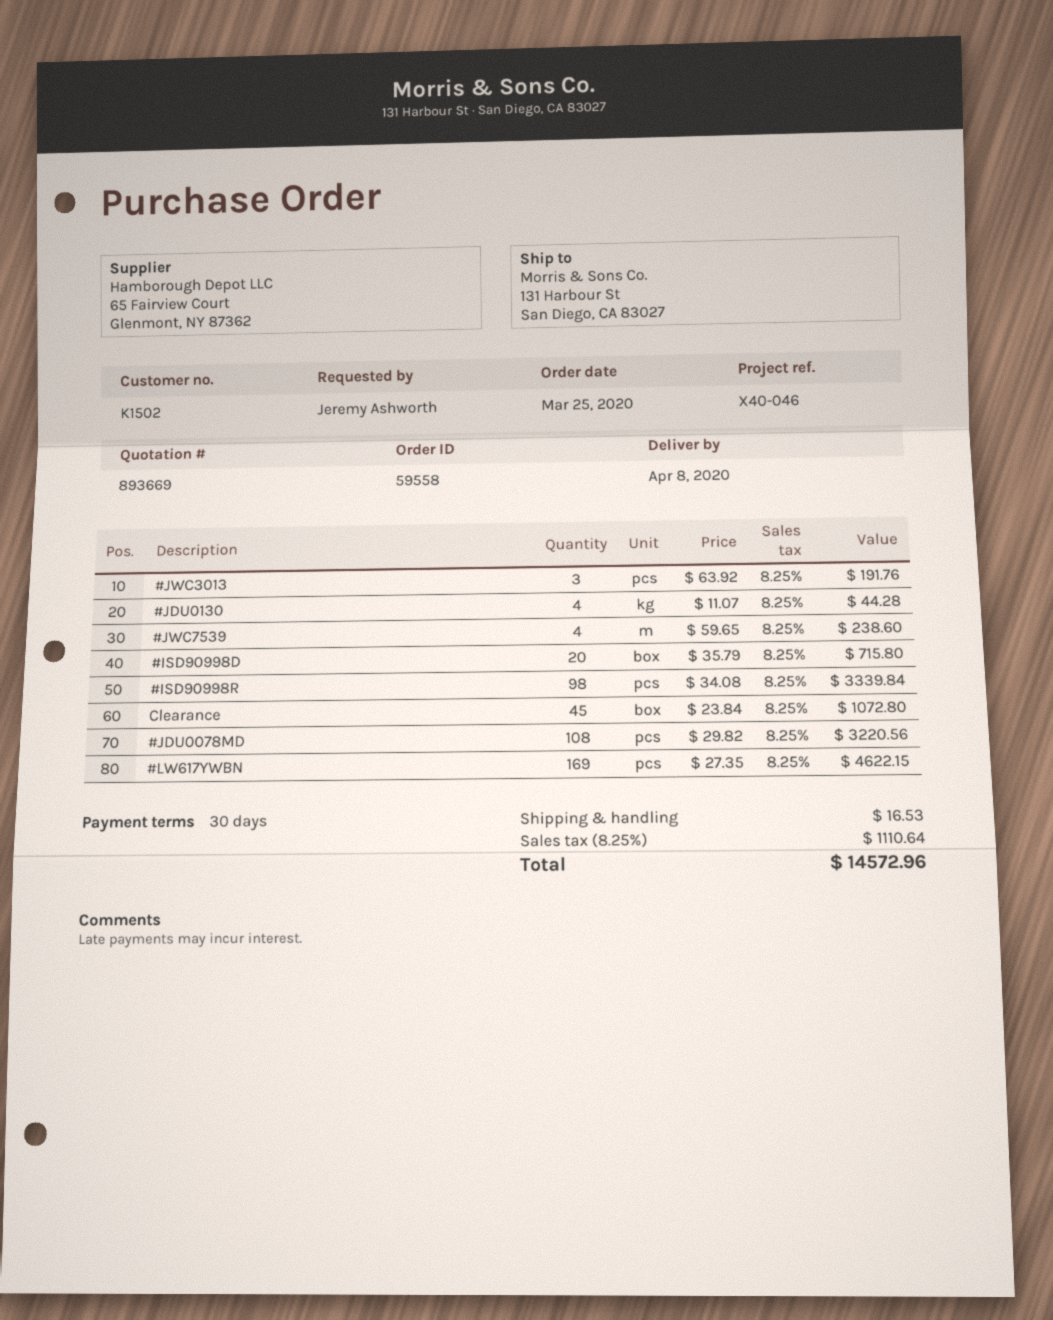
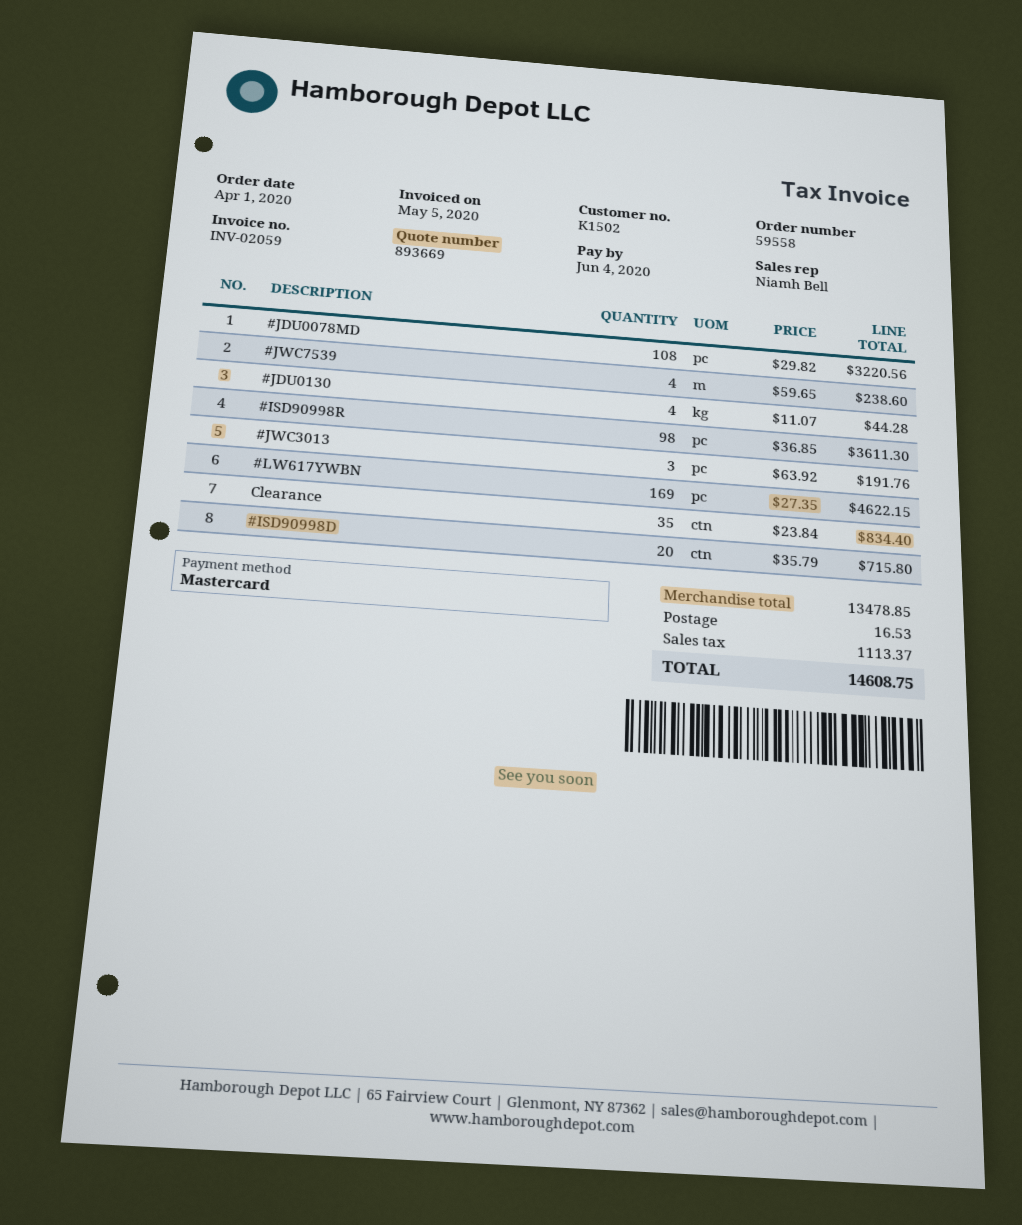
order date: 2020-03-25 -> 2020-04-01
#ISD90998R: 98 x 34.08 = 3339.84 -> 98 x 36.85 = 3611.30
Clearance: 45 x 23.84 = 1072.80 -> 35 x 23.84 = 834.40
tax: 1110.64 -> 1113.37
total: 14572.96 -> 14608.75

